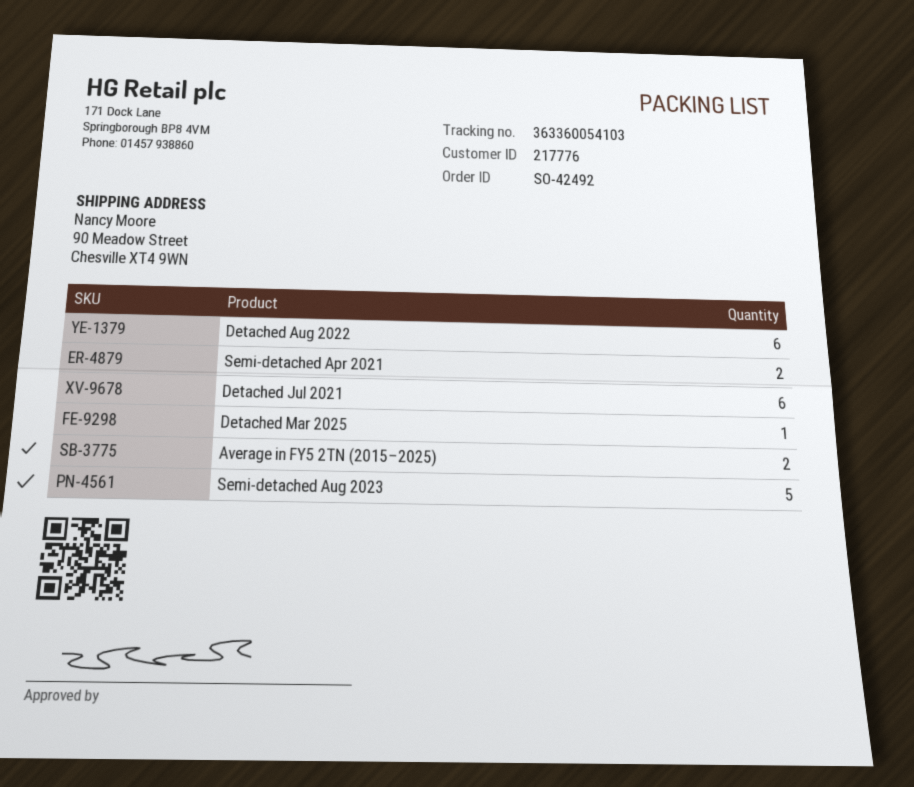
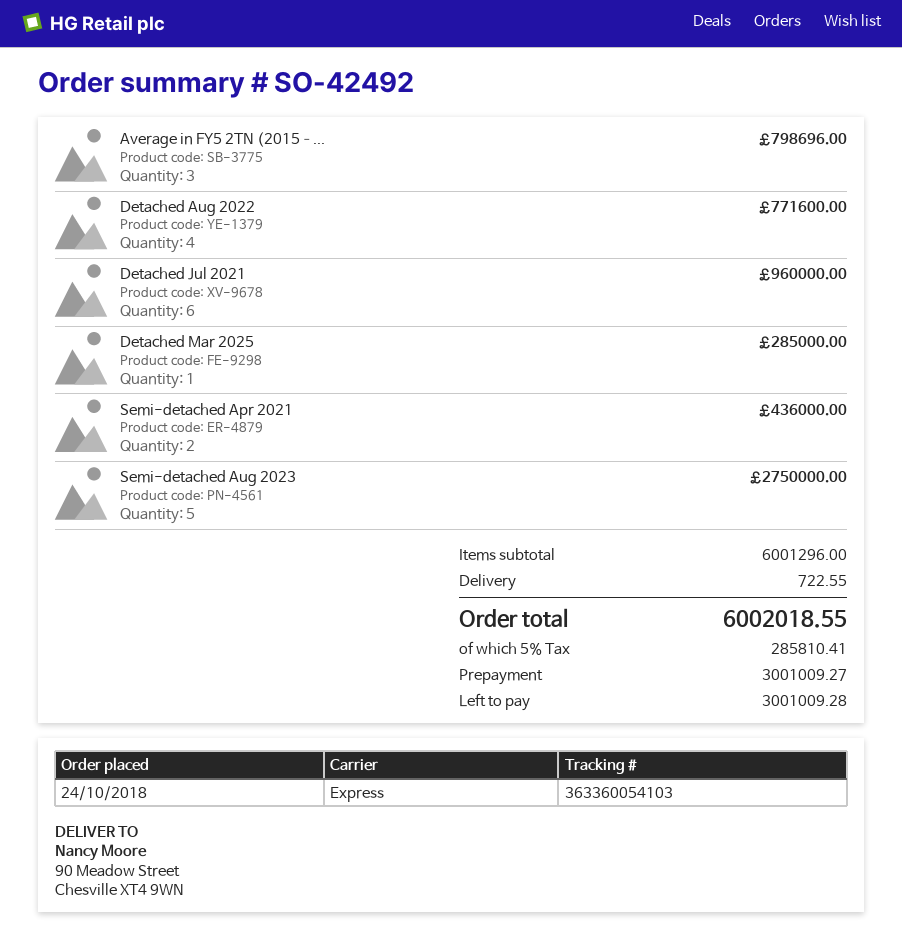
Detached Aug 2022: 6 -> 4
Average in FY5 2TN (2015–2025): 2 -> 3

